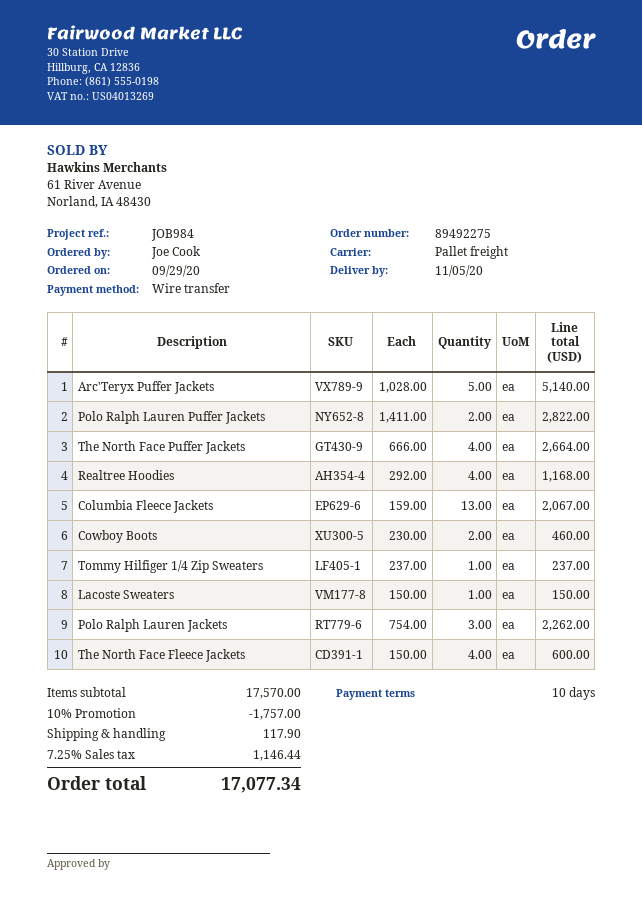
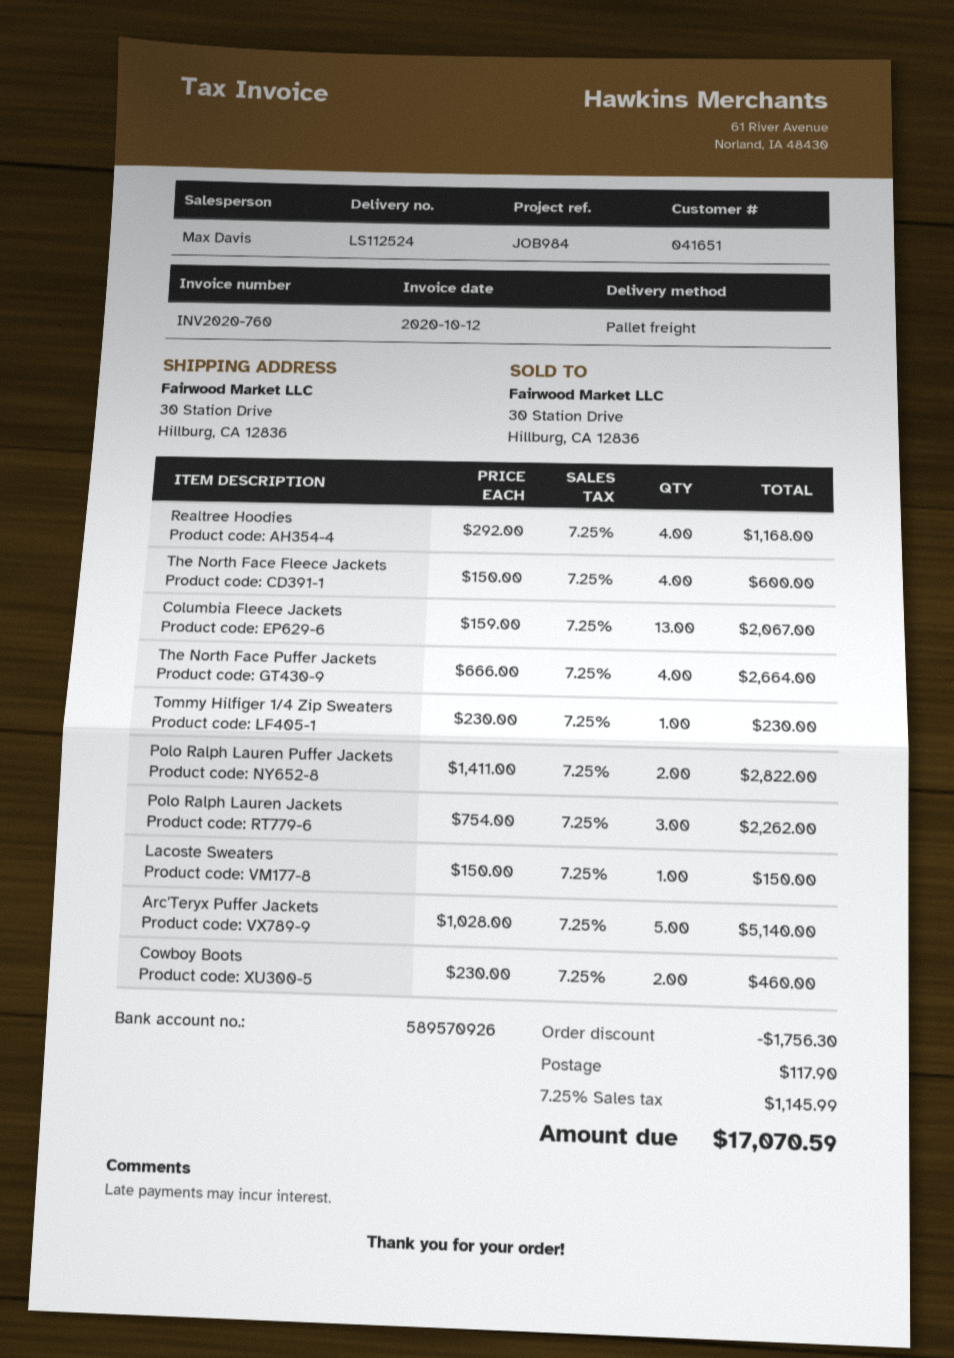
Tommy Hilfiger 1/4 Zip Sweaters: 1 x 237.00 = 237.00 -> 1 x 230.00 = 230.00
discount: 1757.00 -> 1756.30
tax: 7.25% = 1146.44 -> 7.25% = 1145.99
total: 17077.34 -> 17070.59

